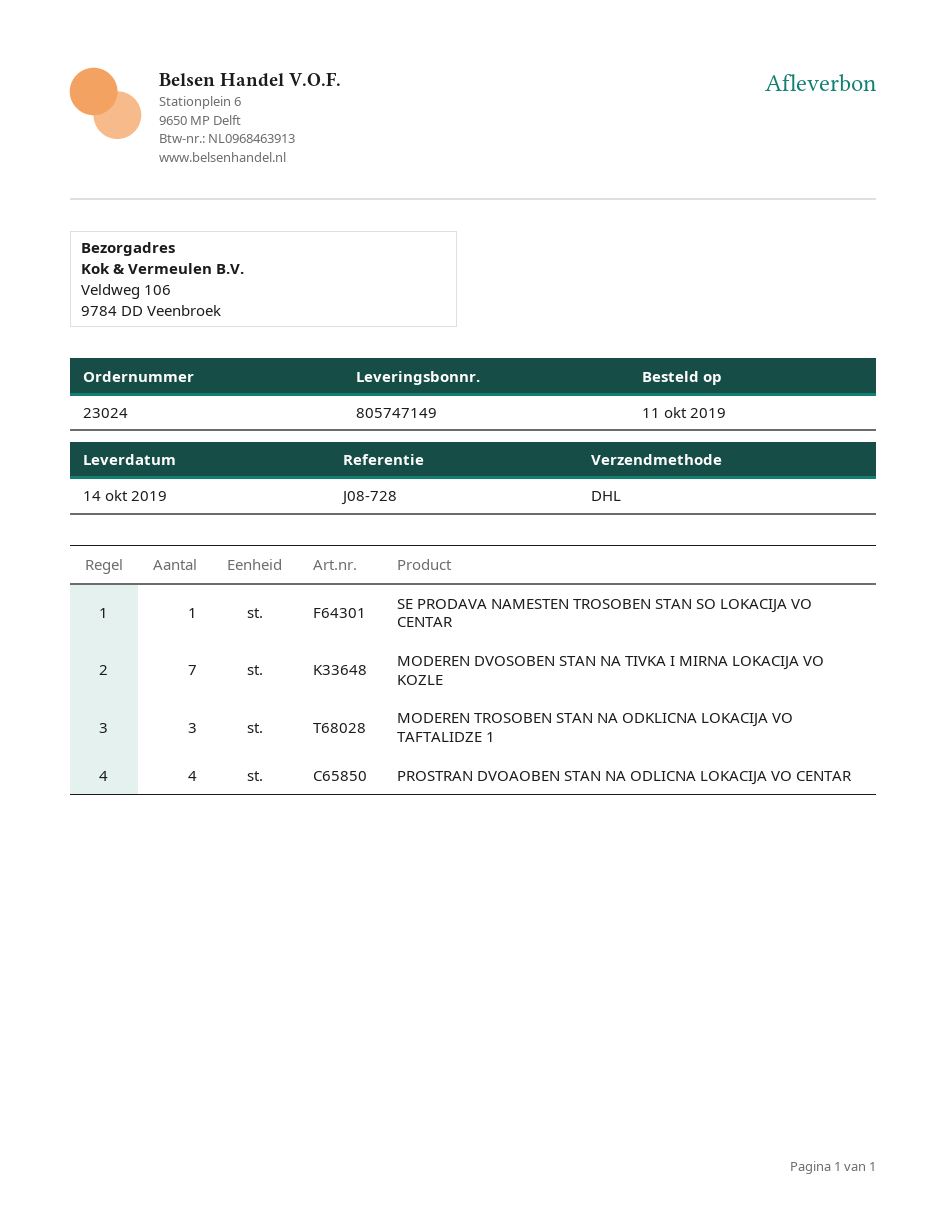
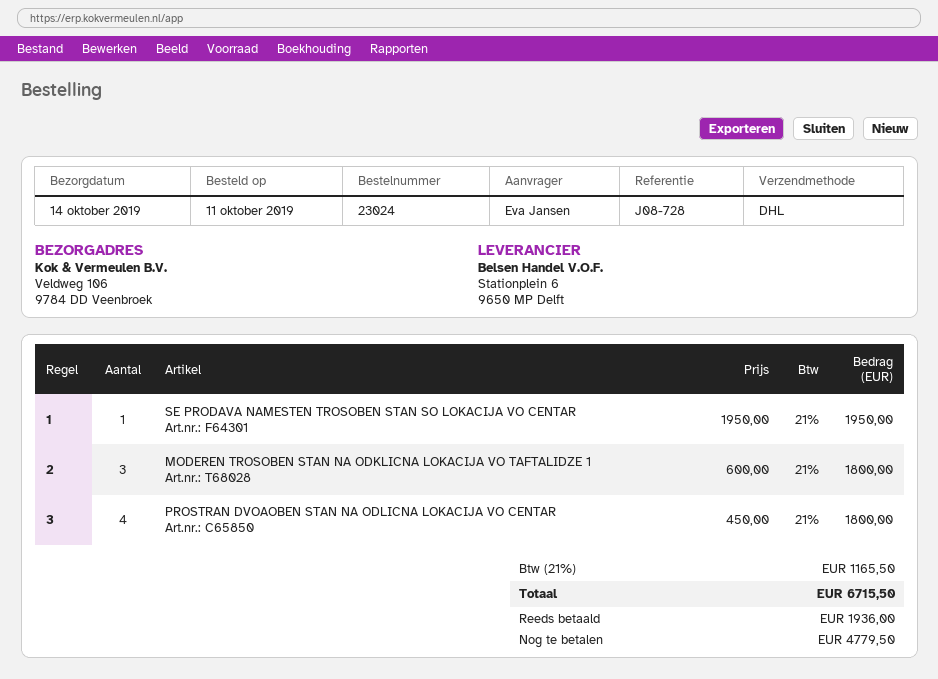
MODEREN DVOSOBEN STAN NA TIVKA I MIRNA LOKACIJA VO KOZLE: 7 -> none

